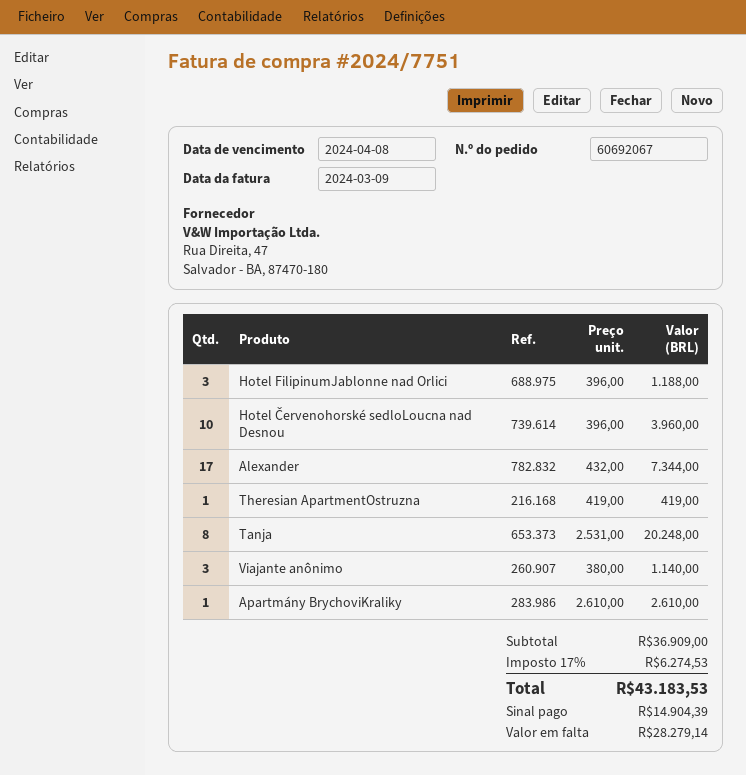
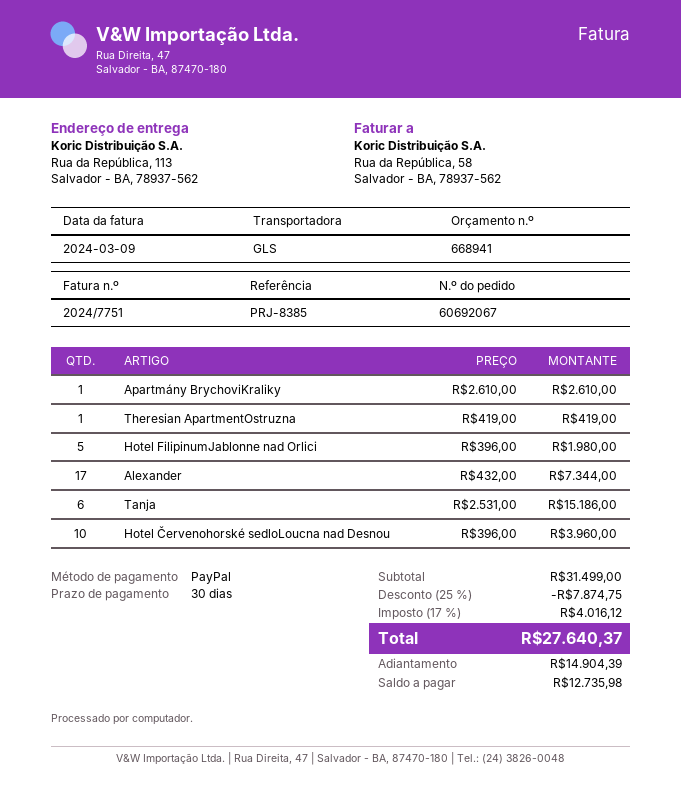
Hotel FilipinumJablonne nad Orlici: 3 x 396.00 = 1188.00 -> 5 x 396.00 = 1980.00
Tanja: 8 x 2531.00 = 20248.00 -> 6 x 2531.00 = 15186.00
Viajante anônimo: 3 x 380.00 = 1140.00 -> none
subtotal: 36909.00 -> 31499.00
discount: none -> 25% = 7874.75
tax: 17% = 6274.53 -> 17% = 4016.12
total: 43183.53 -> 27640.37
balance: 28279.14 -> 12735.98

